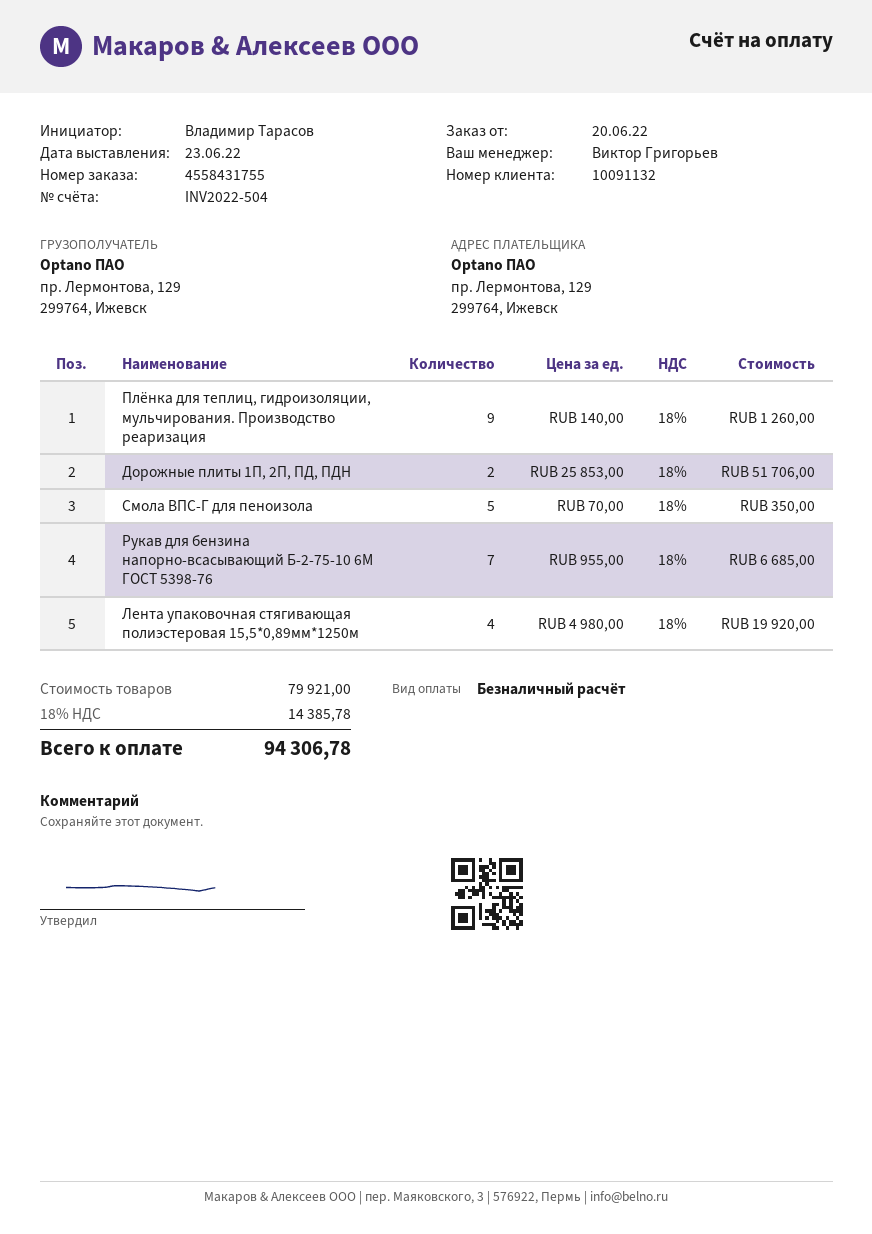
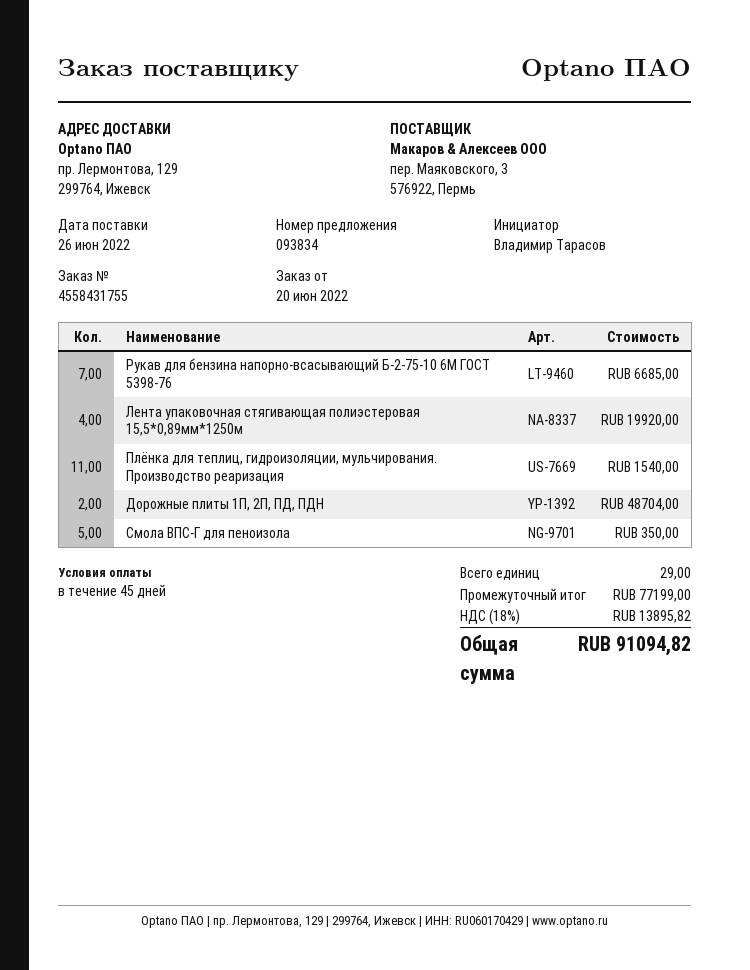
Плёнка для теплиц, гидроизоляции, мульчирования. Производство реаризация: 9 for 1260.00 -> 11 for 1540.00
Дорожные плиты 1П, 2П, ПД, ПДН: 2 for 51706.00 -> 2 for 48704.00
subtotal: 79921.00 -> 77199.00
tax: 18% = 14385.78 -> 18% = 13895.82
total: 94306.78 -> 91094.82

